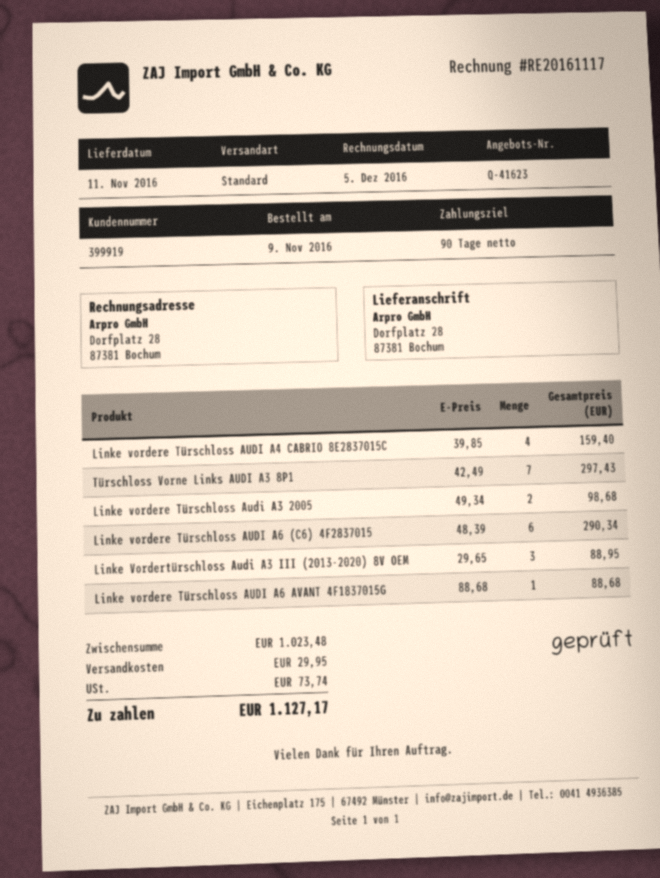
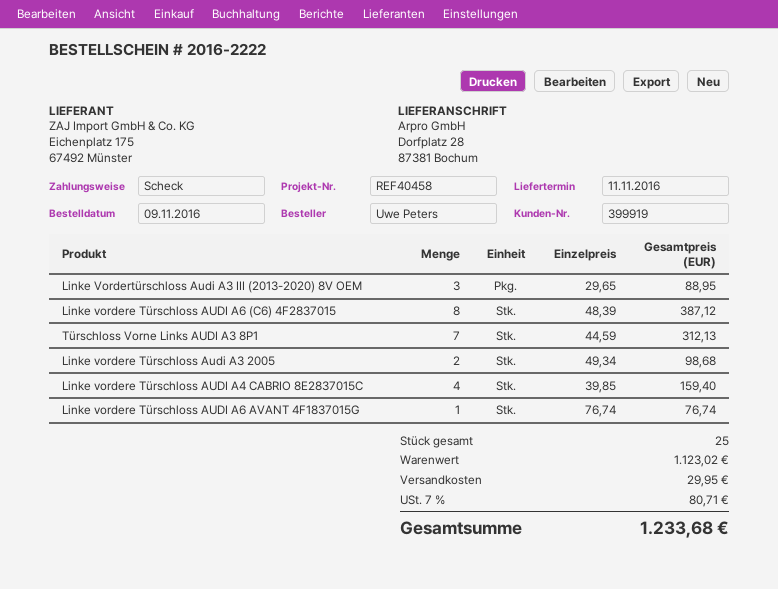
Türschloss Vorne Links AUDI A3 8P1: 7 x 42.49 = 297.43 -> 7 x 44.59 = 312.13
Linke vordere Türschloss AUDI A6 (C6) 4F2837015: 6 x 48.39 = 290.34 -> 8 x 48.39 = 387.12
Linke vordere Türschloss AUDI A6 AVANT 4F1837015G: 1 x 88.68 = 88.68 -> 1 x 76.74 = 76.74
subtotal: 1023.48 -> 1123.02
tax: 73.74 -> 80.71
total: 1127.17 -> 1233.68

